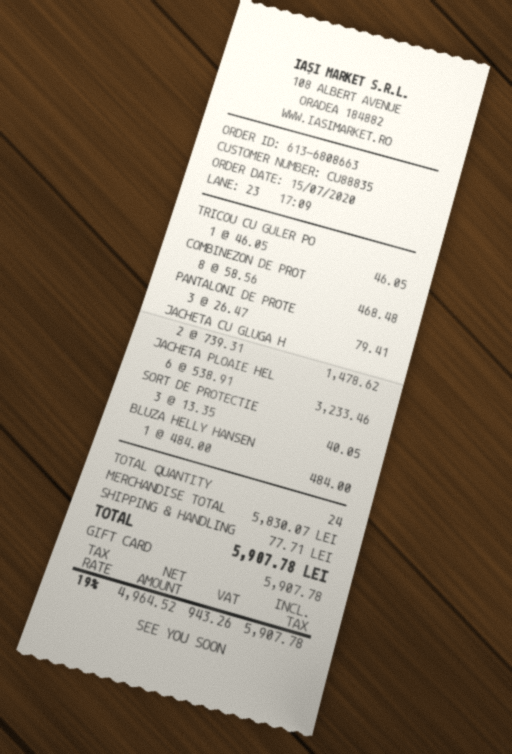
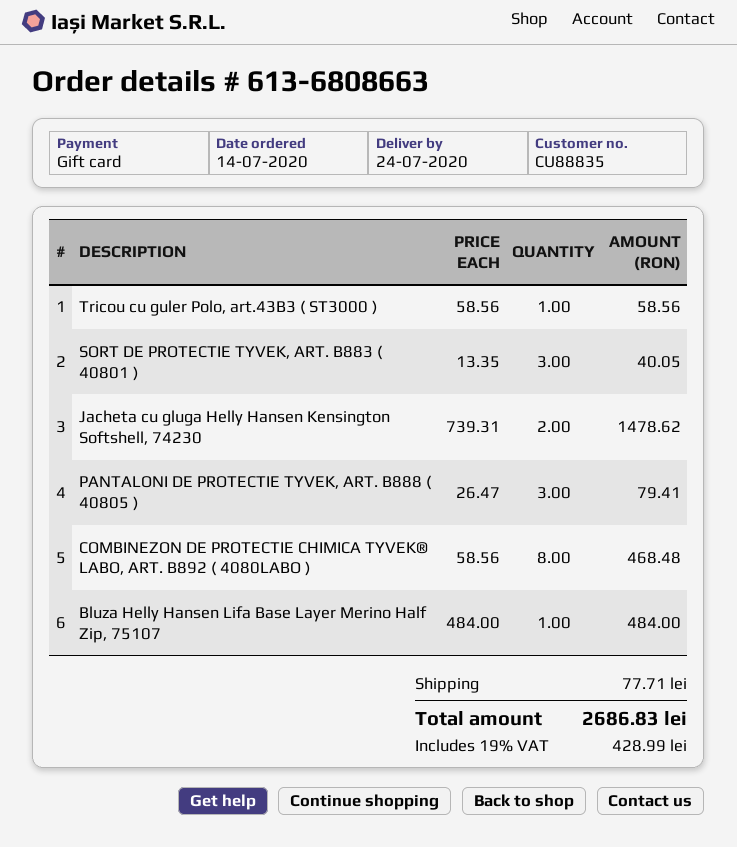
order date: 2020-07-15 -> 2020-07-14
TRICOU CU GULER PO: 1 x 46.05 = 46.05 -> 1 x 58.56 = 58.56
JACHETA PLOAIE HEL: 6 x 538.91 = 3233.46 -> none
tax: 19% = 943.26 -> 19% = 428.99
total: 5907.78 -> 2686.83

